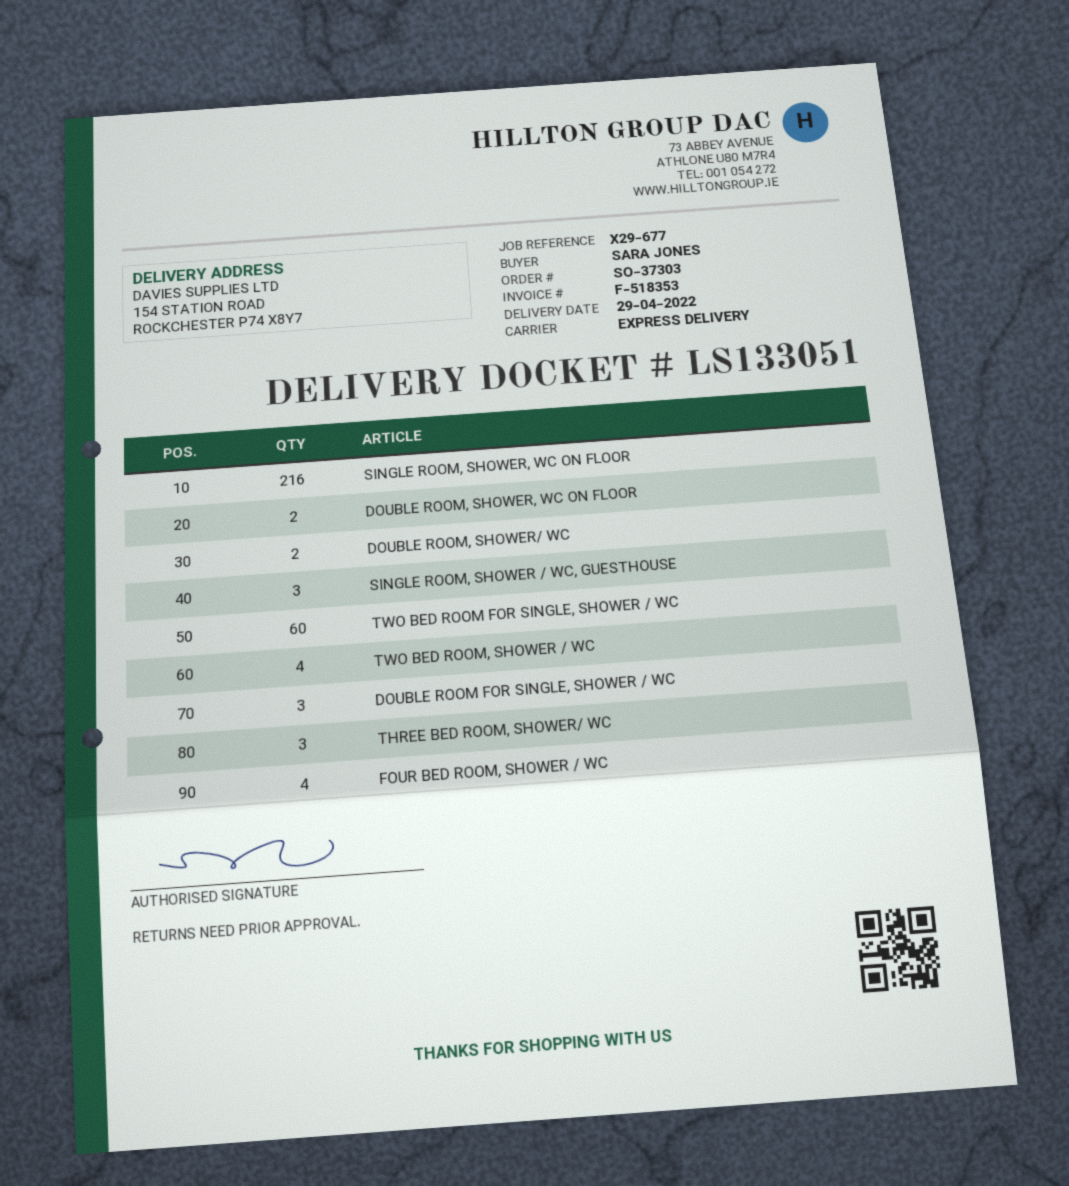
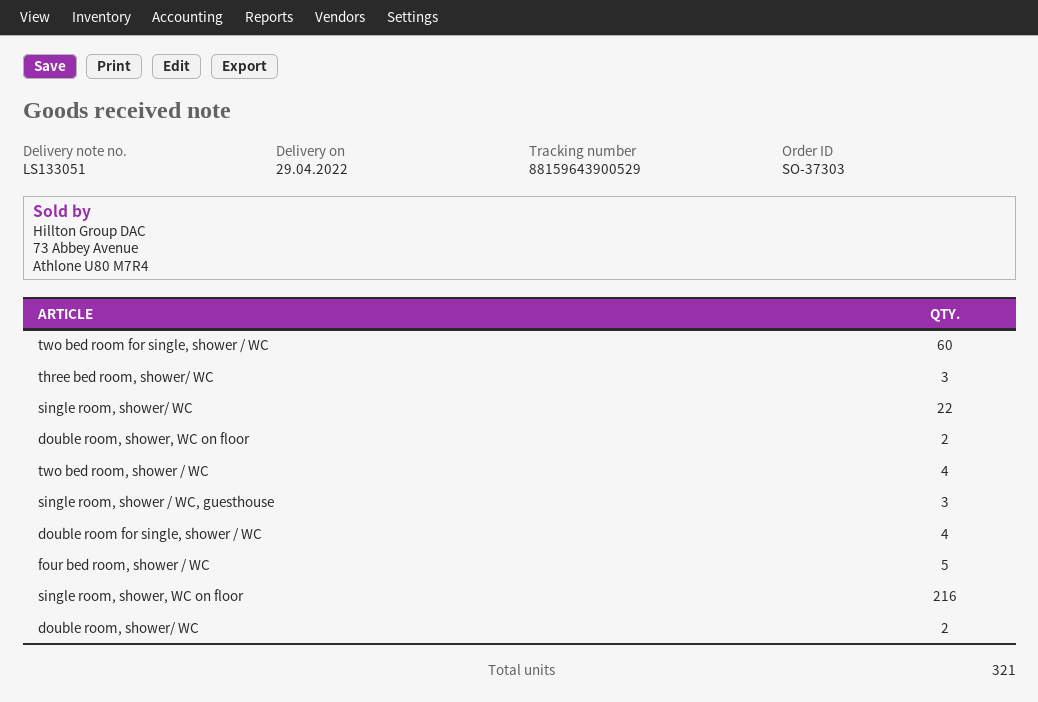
DOUBLE ROOM FOR SINGLE, SHOWER / WC: 3 -> 4
FOUR BED ROOM, SHOWER / WC: 4 -> 5
single room, shower/ WC: none -> 22

